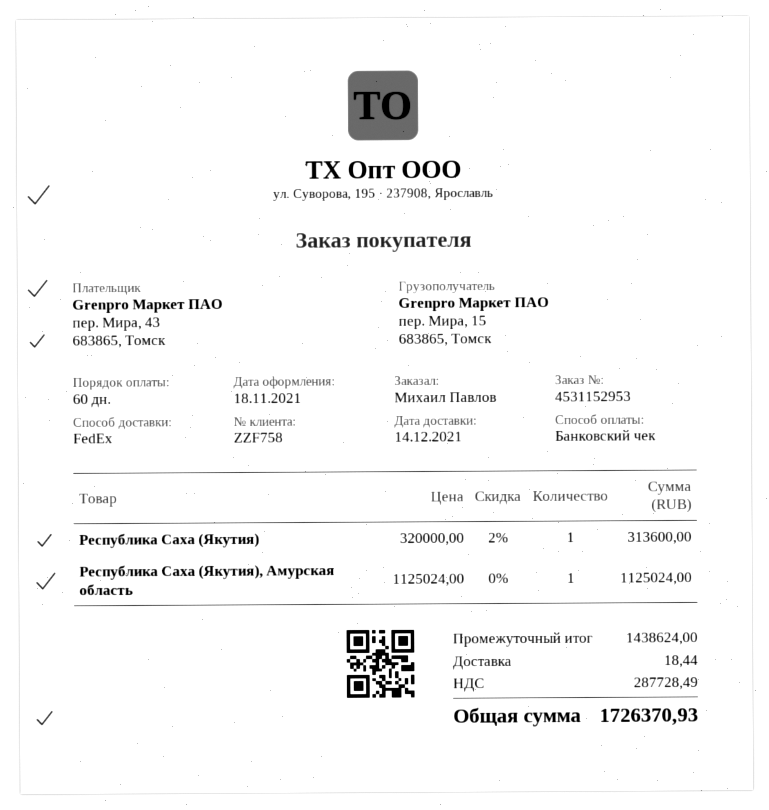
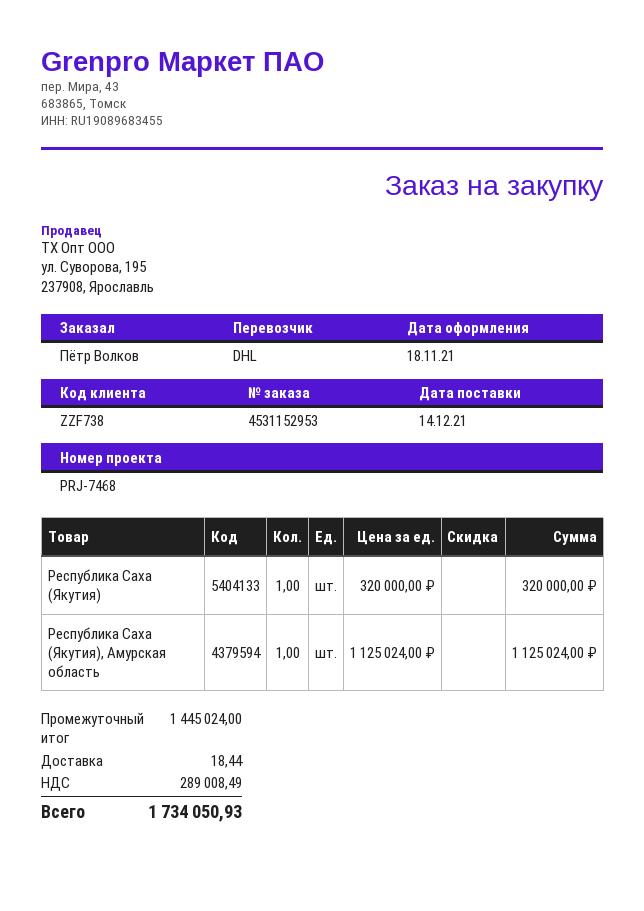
customer number: ZZF758 -> ZZF738
ordered by: Михаил Павлов -> Пётр Волков
shipping method: FedEx -> DHL
Республика Саха (Якутия): 1 x 320000.00 - 2% = 313600.00 -> 1 x 320000.00 = 320000.00
subtotal: 1438624.00 -> 1445024.00
tax: 287728.49 -> 289008.49
total: 1726370.93 -> 1734050.93

